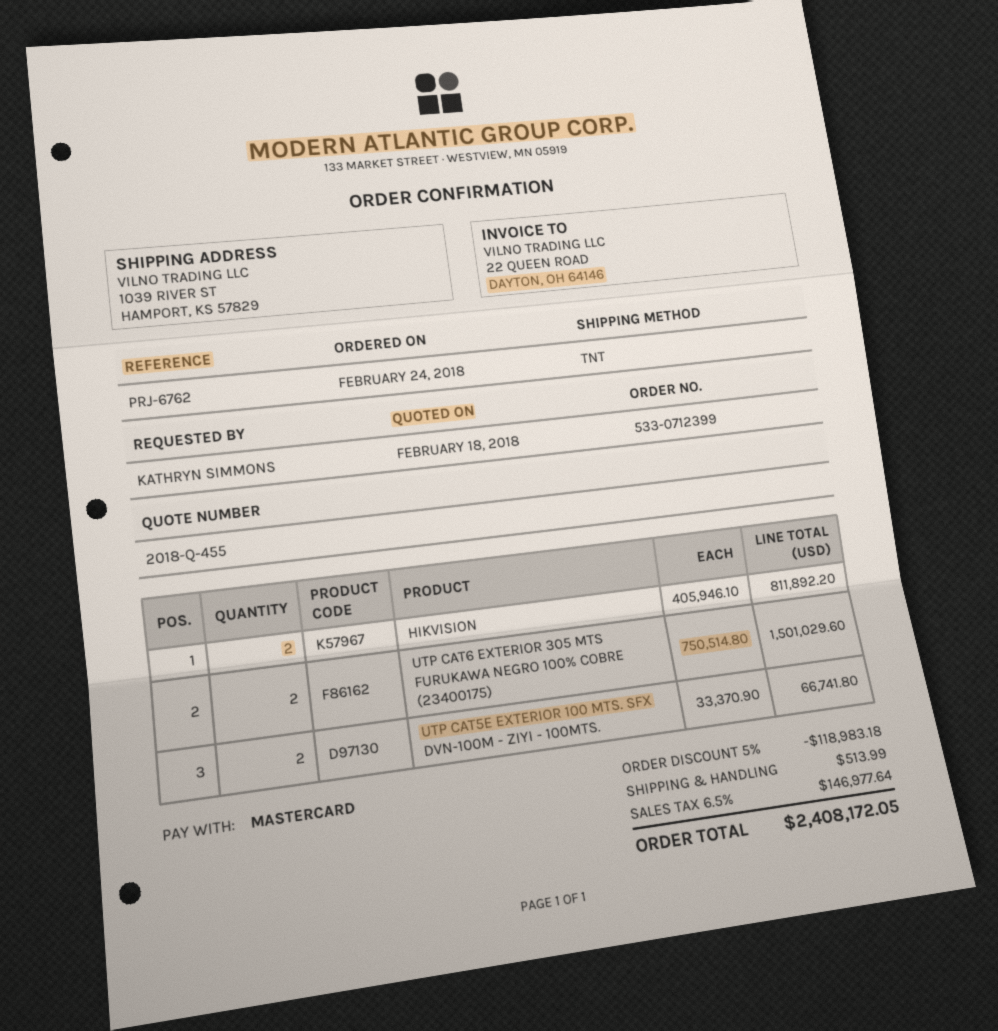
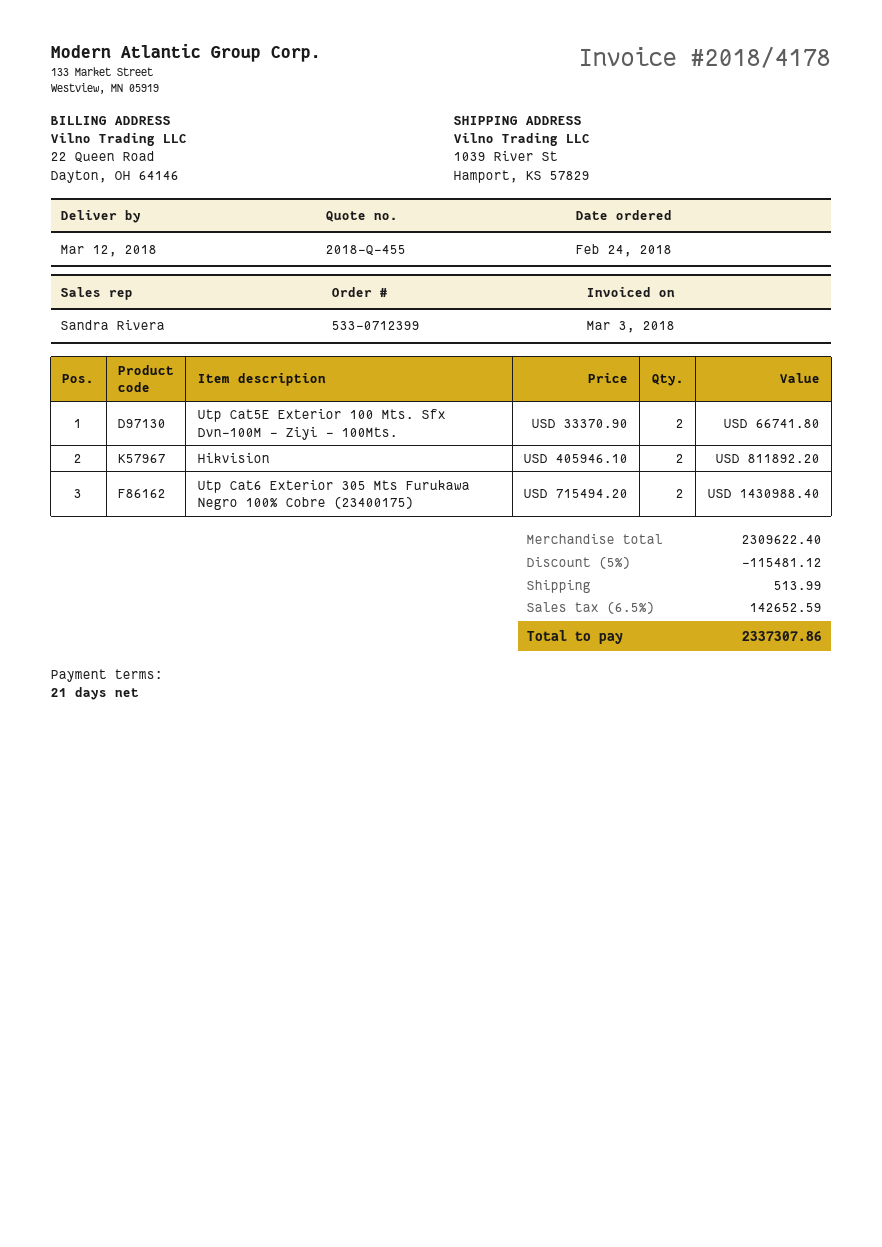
UTP CAT6 EXTERIOR 305 MTS FURUKAWA NEGRO 100% COBRE (23400175): 2 x 750514.80 = 1501029.60 -> 2 x 715494.20 = 1430988.40
discount: 5% = 118983.18 -> 5% = 115481.12
tax: 6.5% = 146977.64 -> 6.5% = 142652.59
total: 2408172.05 -> 2337307.86

